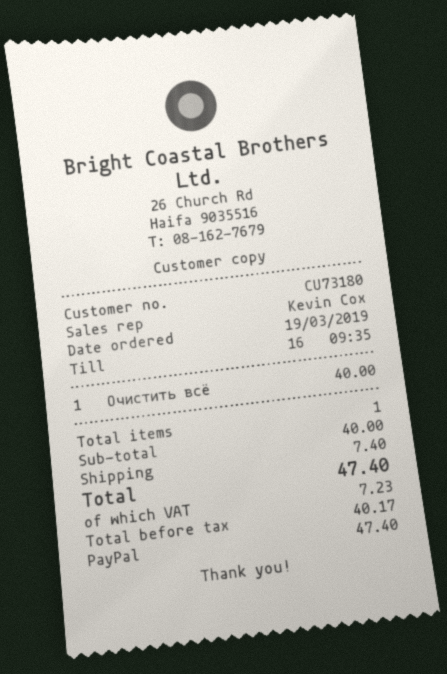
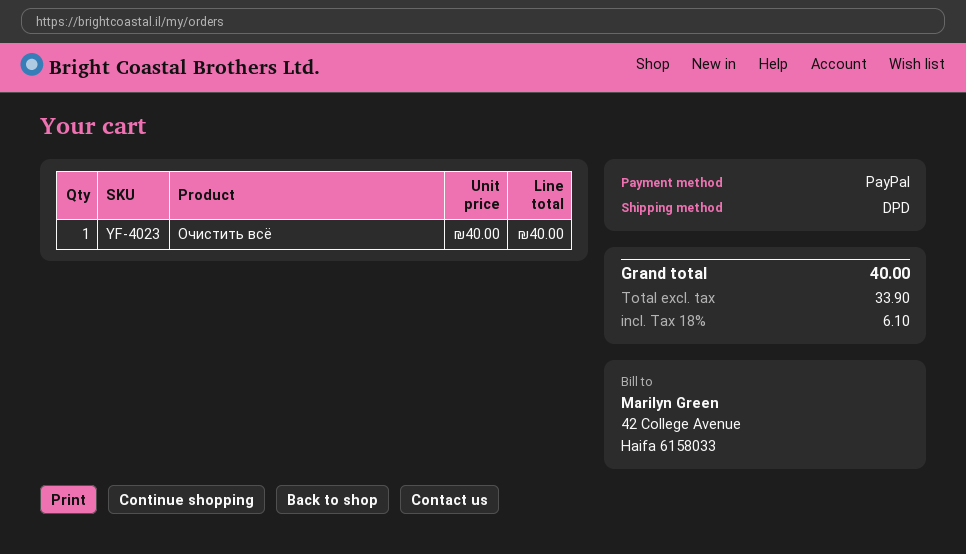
shipping: 7.40 -> none
net: 40.17 -> 33.90
tax: 7.23 -> 6.10
total: 47.40 -> 40.00

